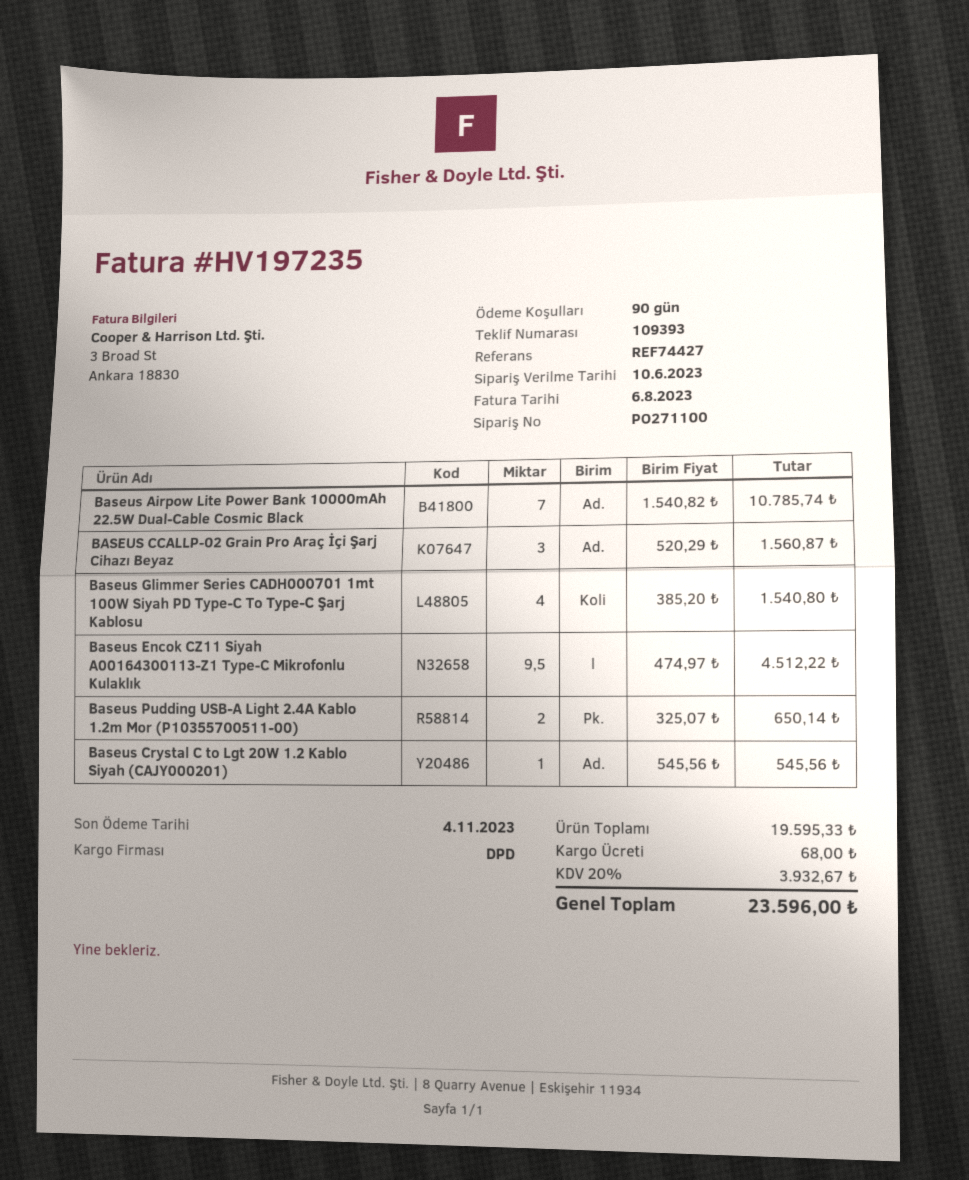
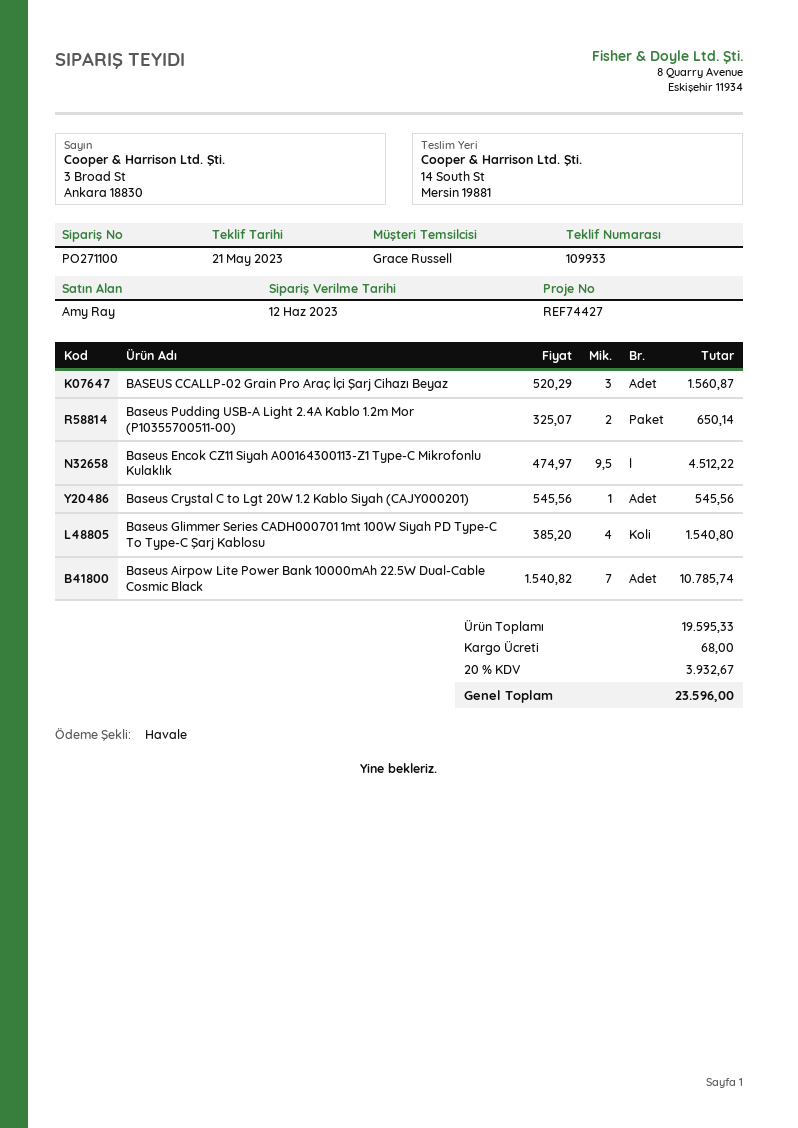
quote number: 109393 -> 109933
order date: 2023-06-10 -> 2023-06-12

